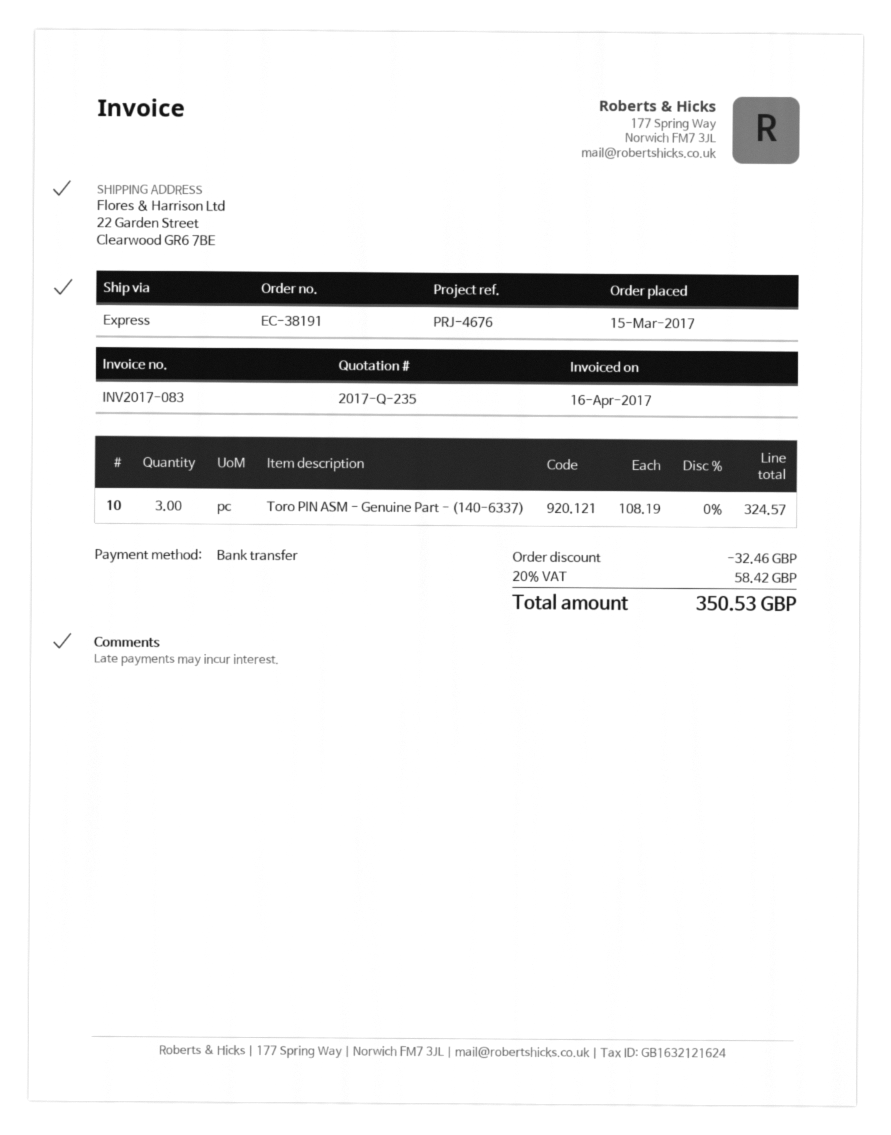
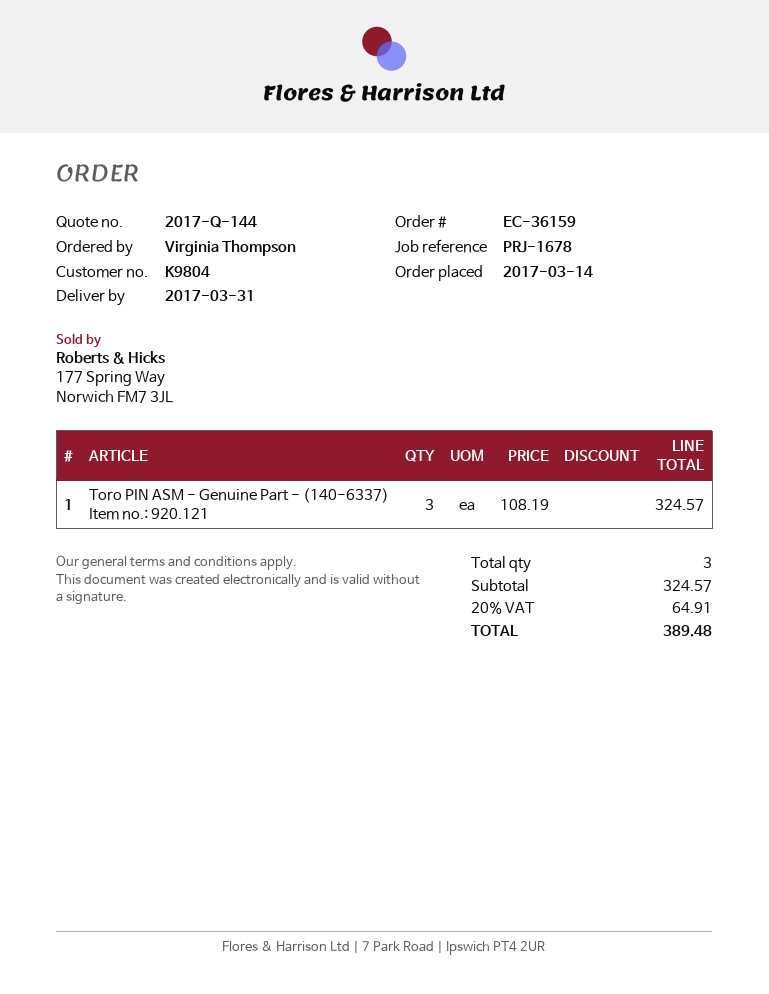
quote number: 2017-Q-235 -> 2017-Q-144
order number: EC-38191 -> EC-36159
order date: 2017-03-15 -> 2017-03-14
reference: PRJ-4676 -> PRJ-1678
discount: 32.46 -> none
tax: 20% = 58.42 -> 20% = 64.91
total: 350.53 -> 389.48

